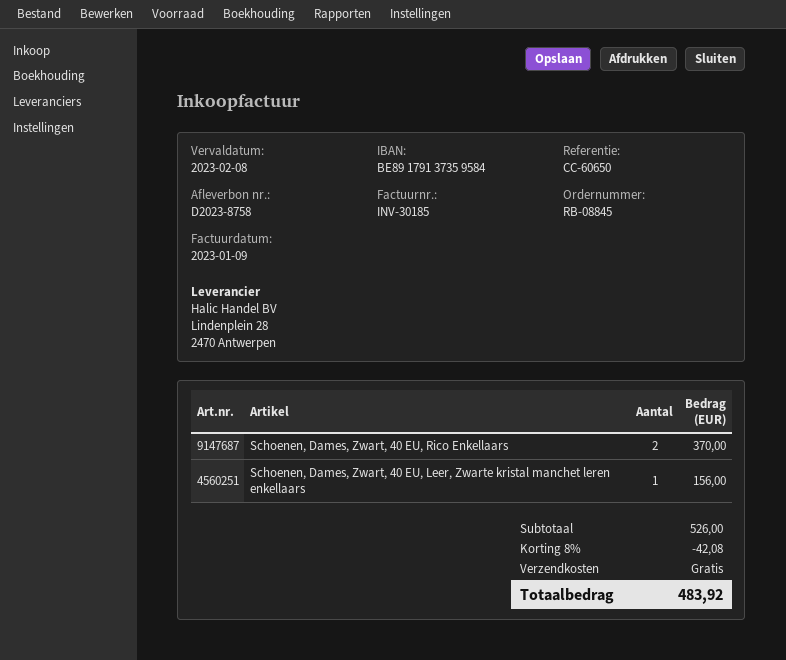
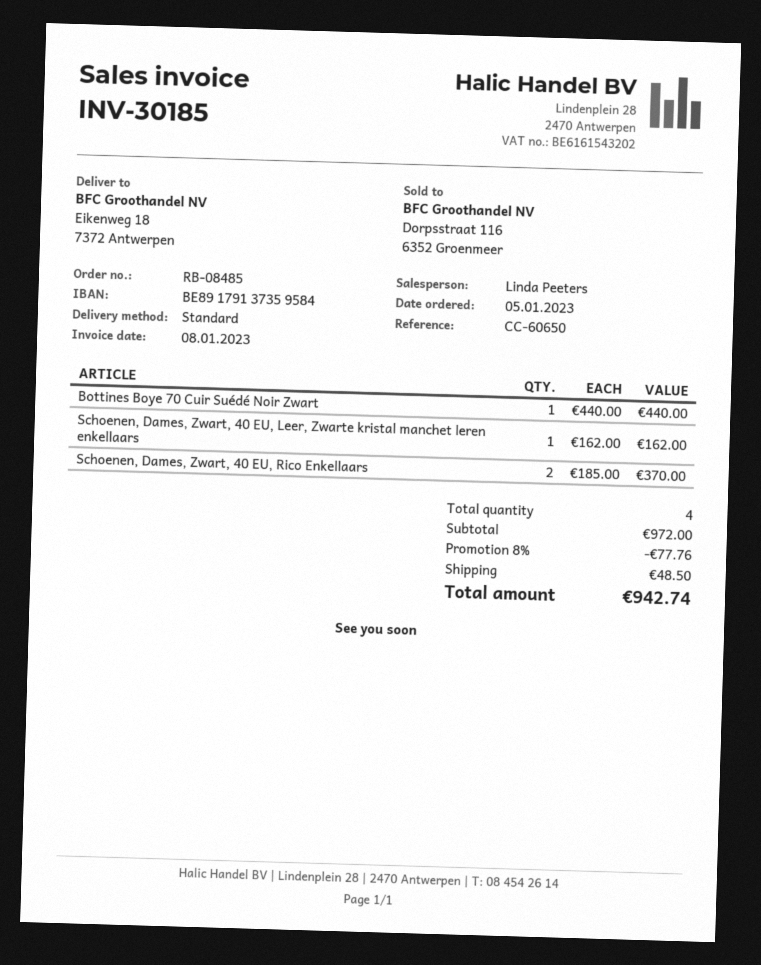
order number: RB-08845 -> RB-08485
invoice date: 2023-01-09 -> 2023-01-08
Schoenen, Dames, Zwart, 40 EU, Leer, Zwarte kristal manchet leren enkellaars: 1 for 156.00 -> 1 for 162.00
Bottines Boye 70 Cuir Suédé Noir Zwart: none -> 1 for 440.00
subtotal: 526.00 -> 972.00
discount: 8% = 42.08 -> 8% = 77.76
shipping: 0.00 -> 48.50
total: 483.92 -> 942.74

